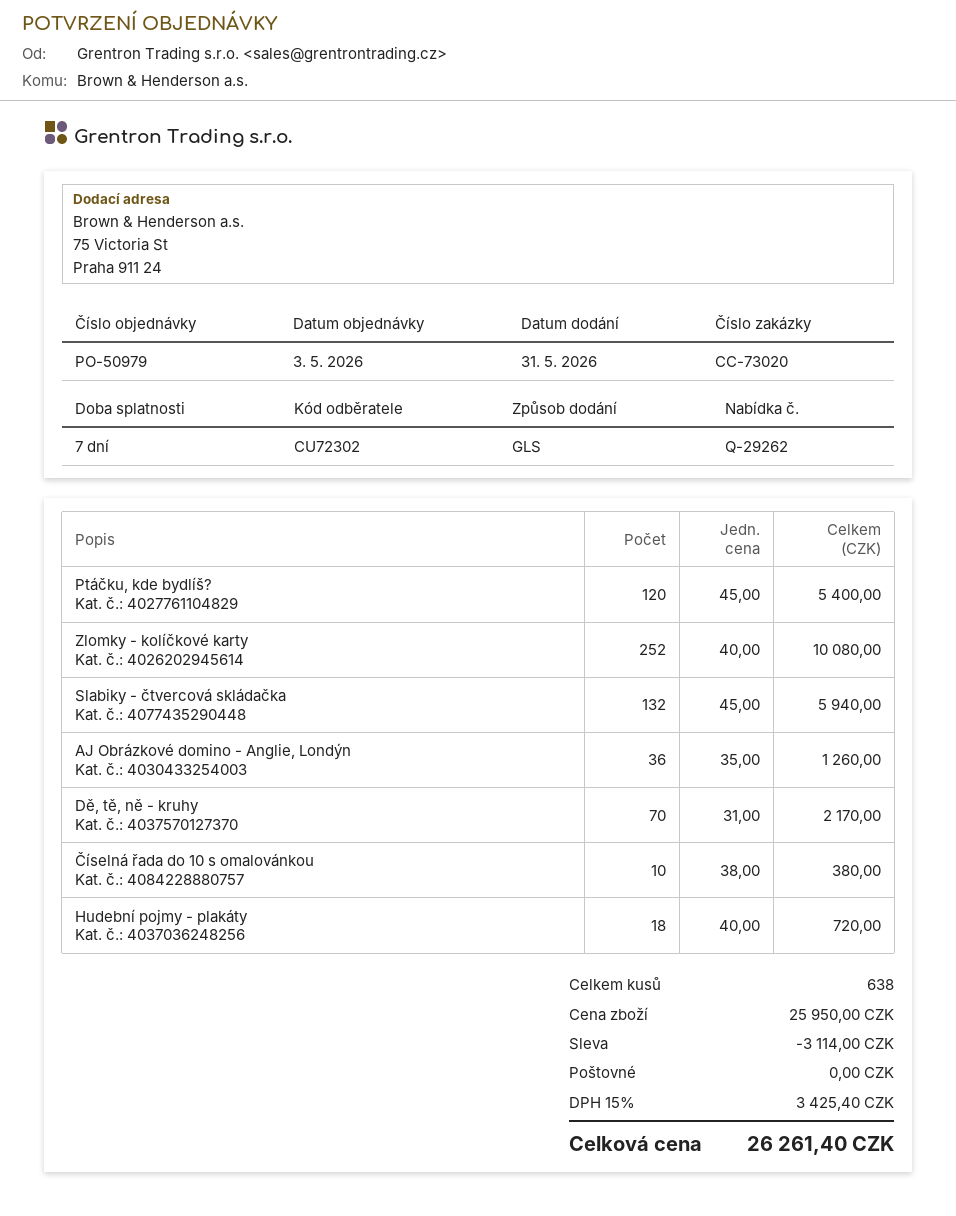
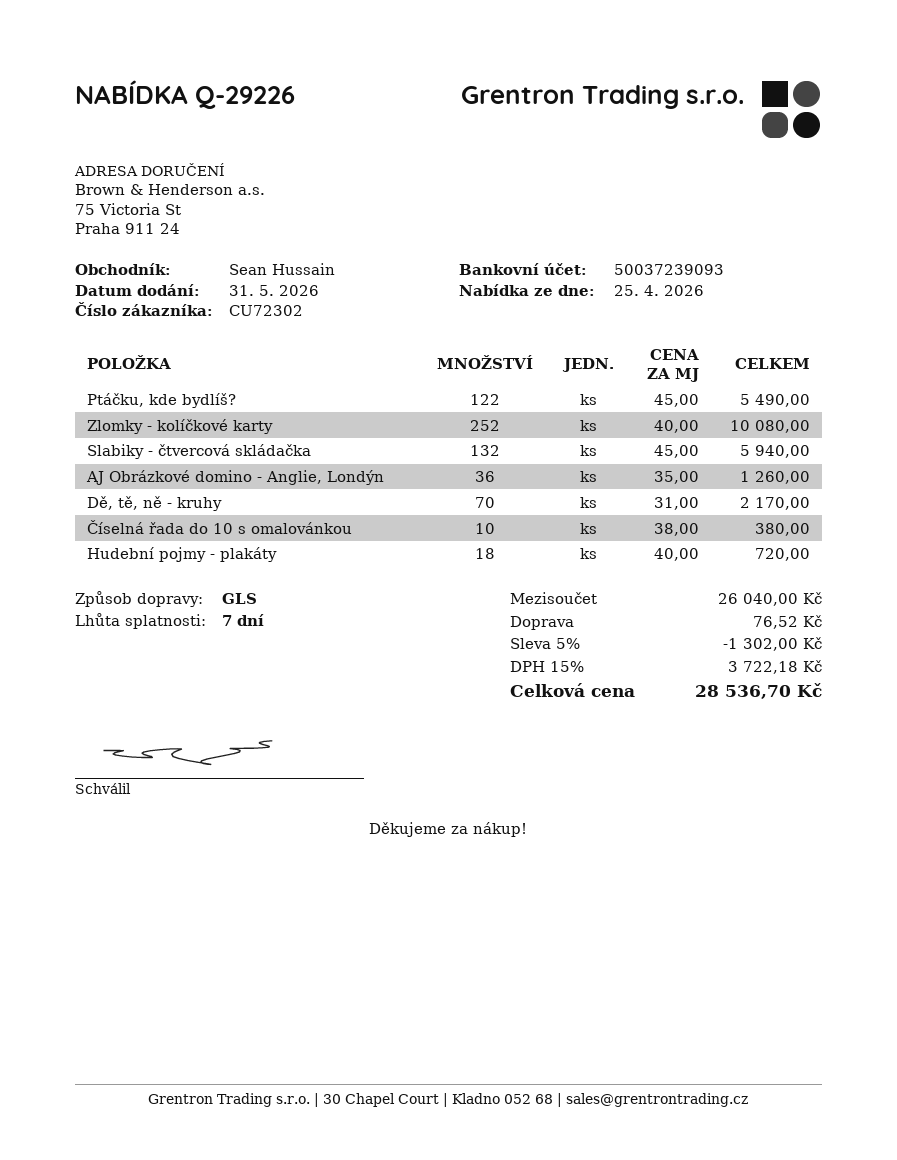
quote number: Q-29262 -> Q-29226
Ptáčku, kde bydlíš?: 120 x 45.00 = 5400.00 -> 122 x 45.00 = 5490.00
subtotal: 25950.00 -> 26040.00
discount: 3114.00 -> 1302.00
shipping: 0.00 -> 76.52
tax: 15% = 3425.40 -> 15% = 3722.18
total: 26261.40 -> 28536.70

